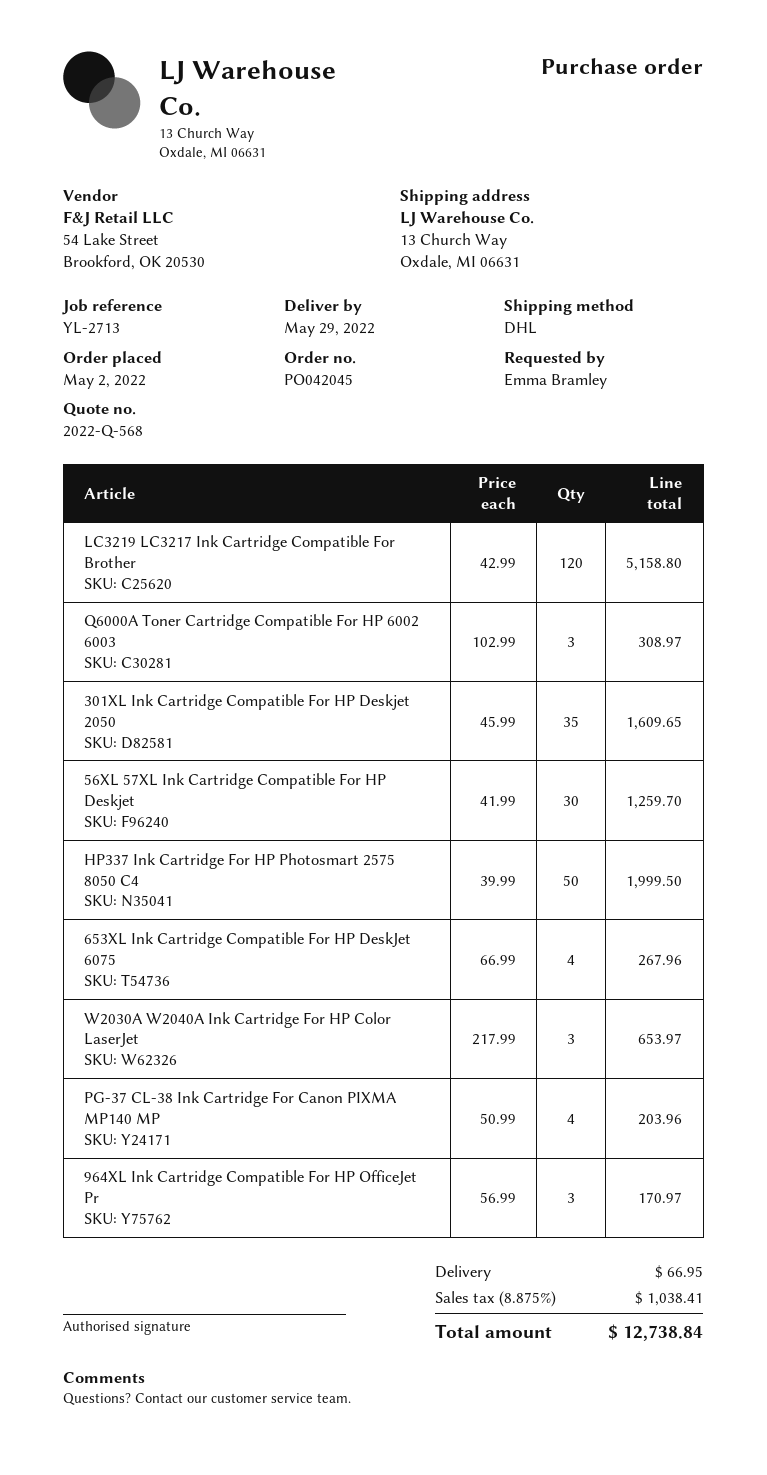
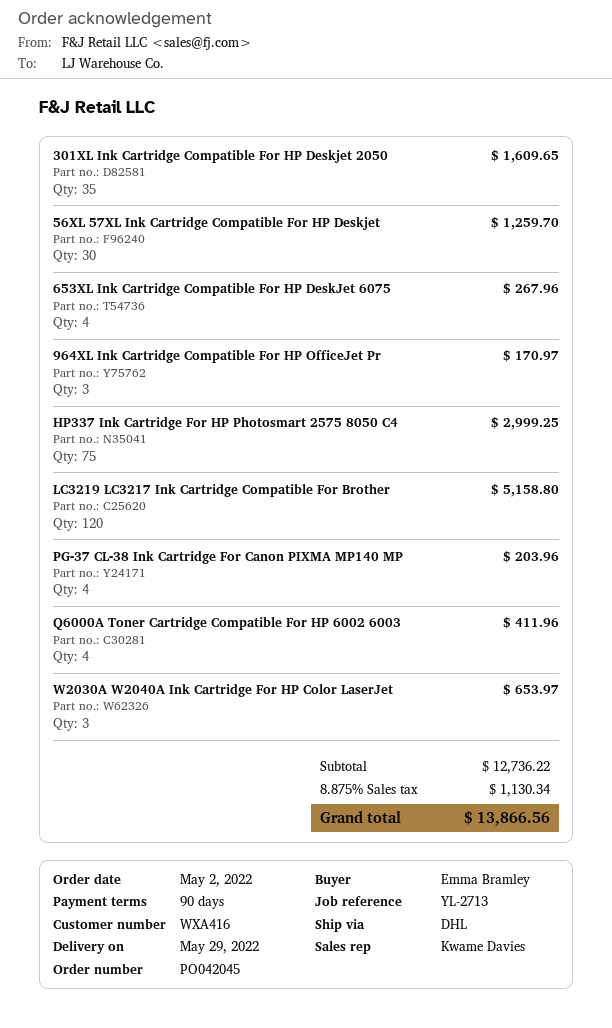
Q6000A Toner Cartridge Compatible For HP 6002 6003: 3 for 308.97 -> 4 for 411.96
HP337 Ink Cartridge For HP Photosmart 2575 8050 C4: 50 for 1999.50 -> 75 for 2999.25
shipping: 66.95 -> none
tax: 8.875% = 1038.41 -> 8.875% = 1130.34
total: 12738.84 -> 13866.56

